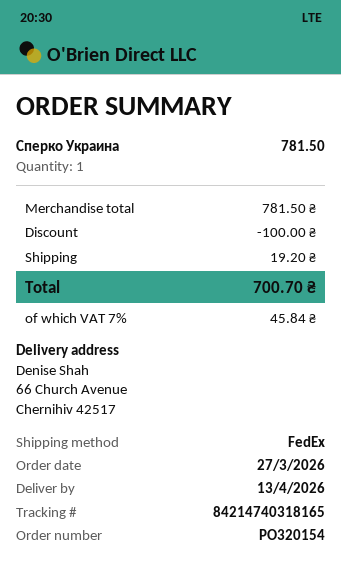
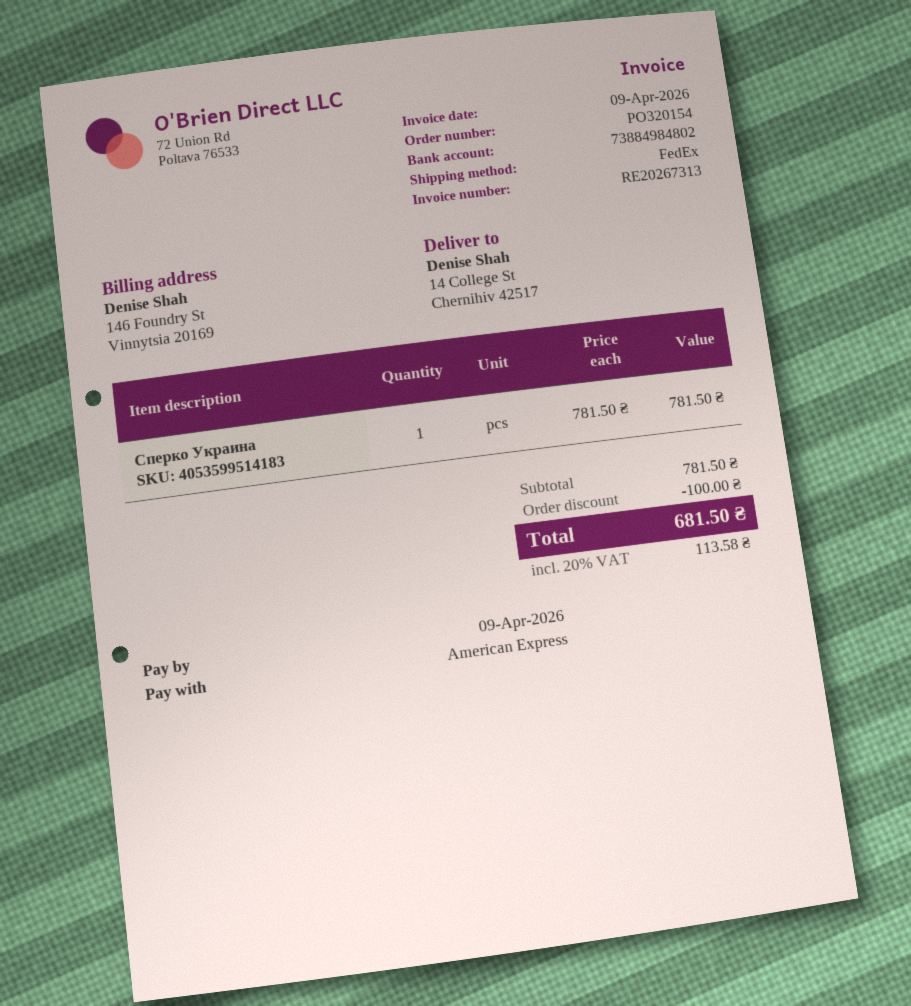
ship to: 66 Church Avenue, Chernihiv 42517 -> 14 College St, Chernihiv 42517
shipping: 19.20 -> none
tax: 7% = 45.84 -> 20% = 113.58
total: 700.70 -> 681.50

